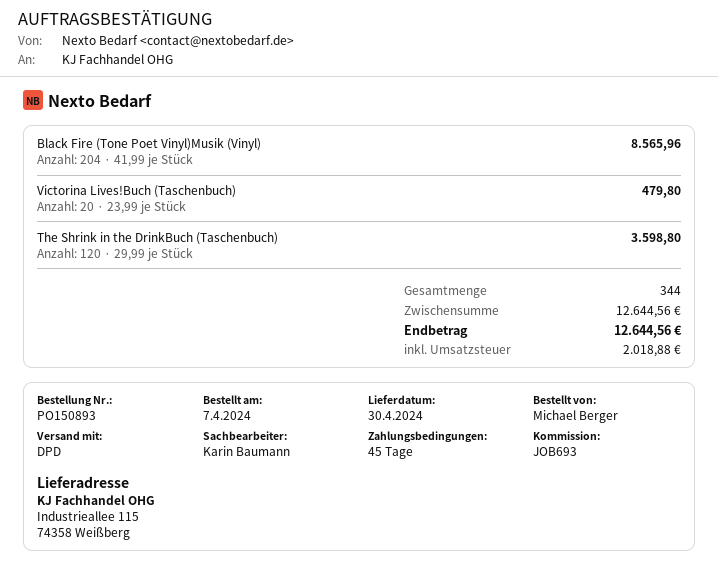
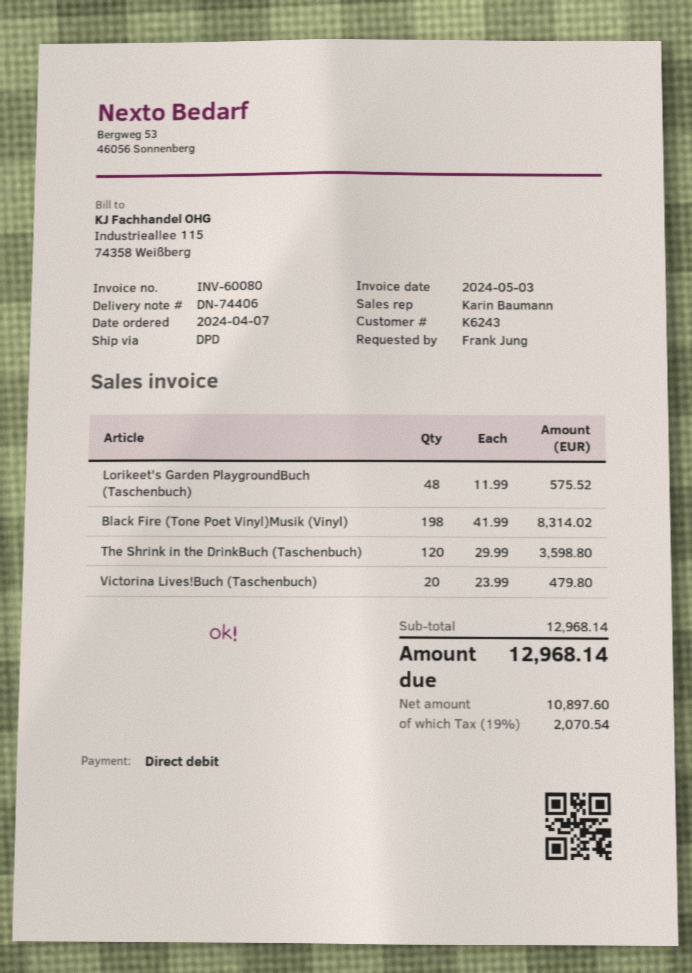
ordered by: Michael Berger -> Frank Jung
Black Fire (Tone Poet Vinyl)Musik (Vinyl): 204 x 41.99 = 8565.96 -> 198 x 41.99 = 8314.02
Lorikeet's Garden PlaygroundBuch (Taschenbuch): none -> 48 x 11.99 = 575.52
subtotal: 12644.56 -> 12968.14
tax: 2018.88 -> 2070.54
total: 12644.56 -> 12968.14

